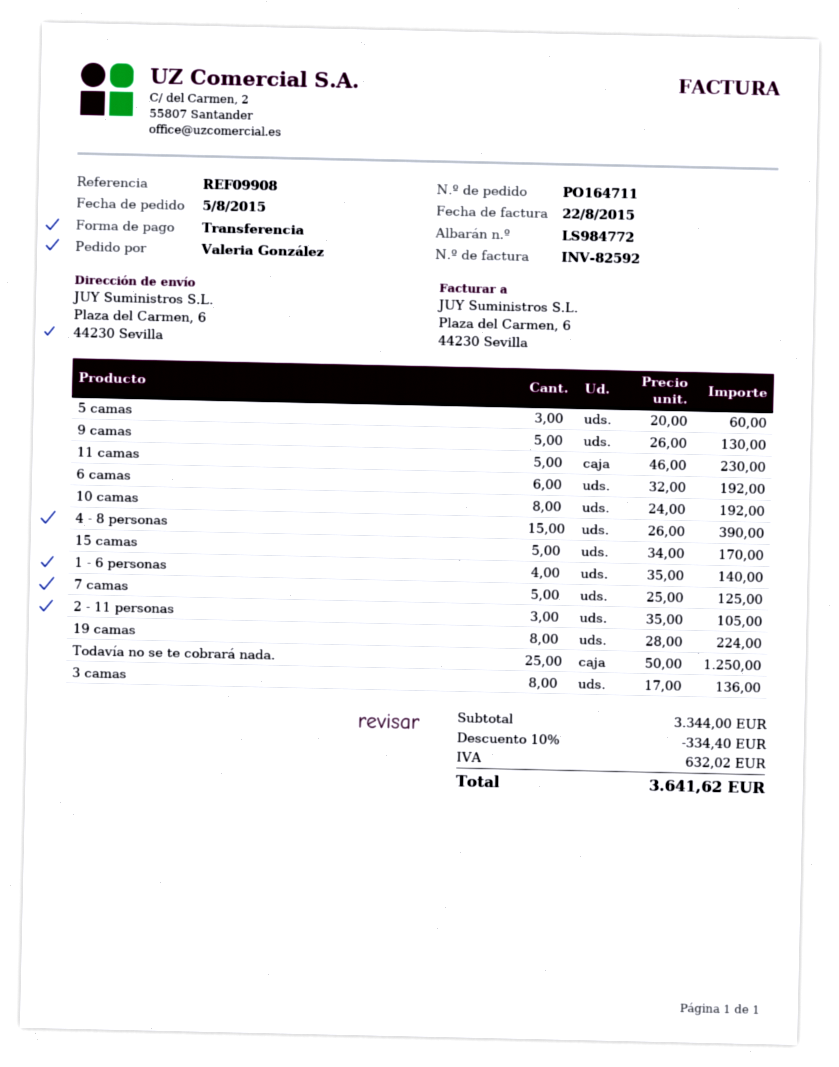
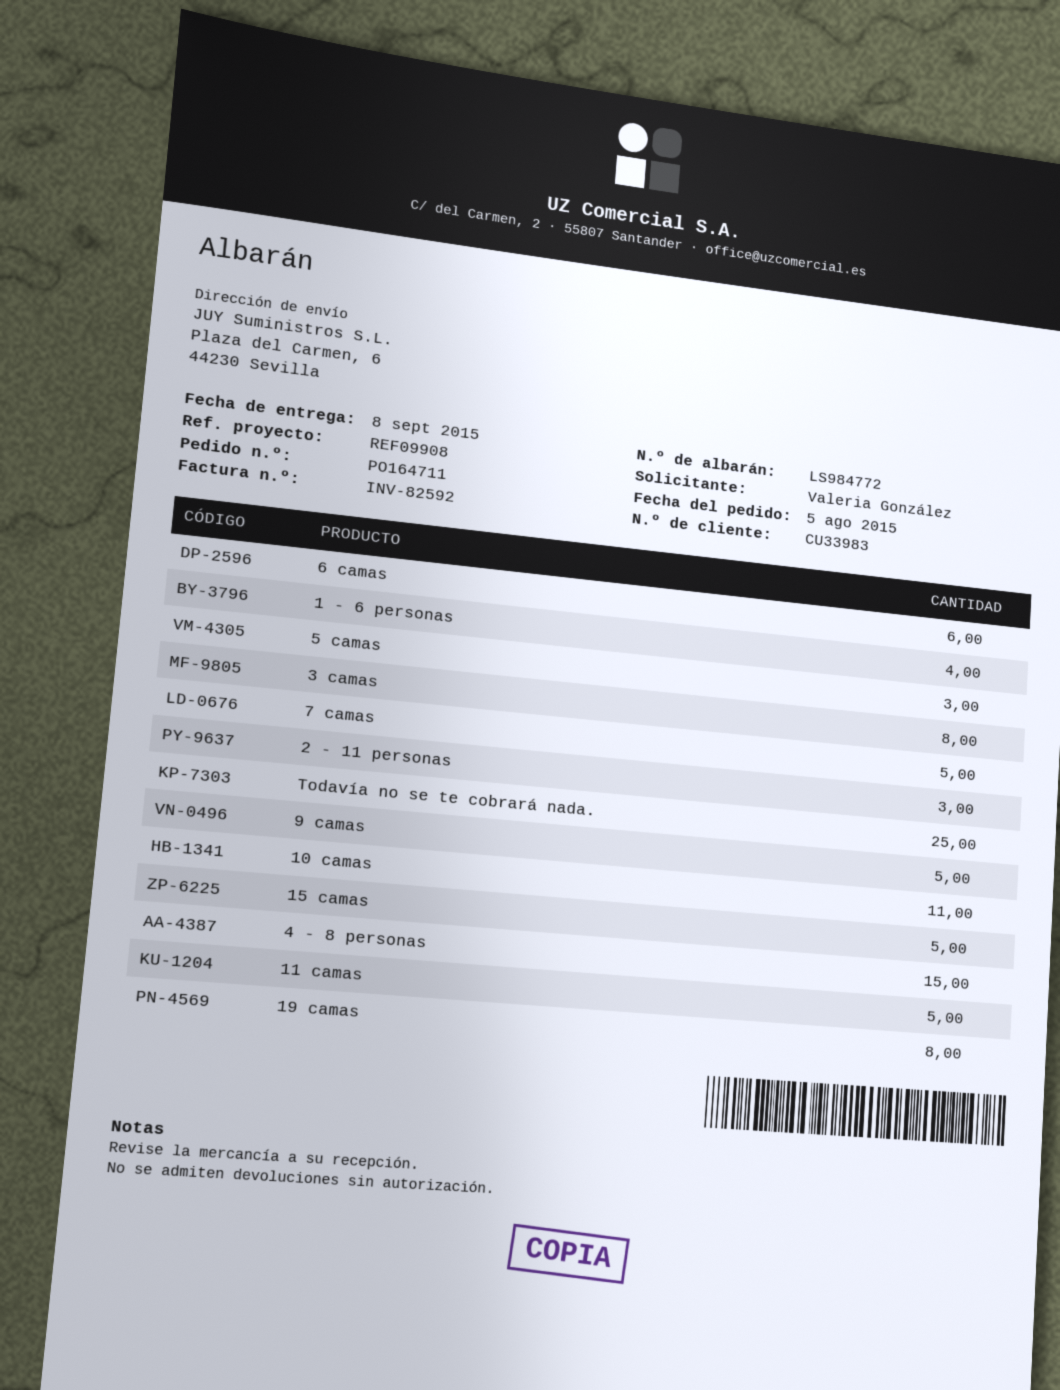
10 camas: 8 -> 11

